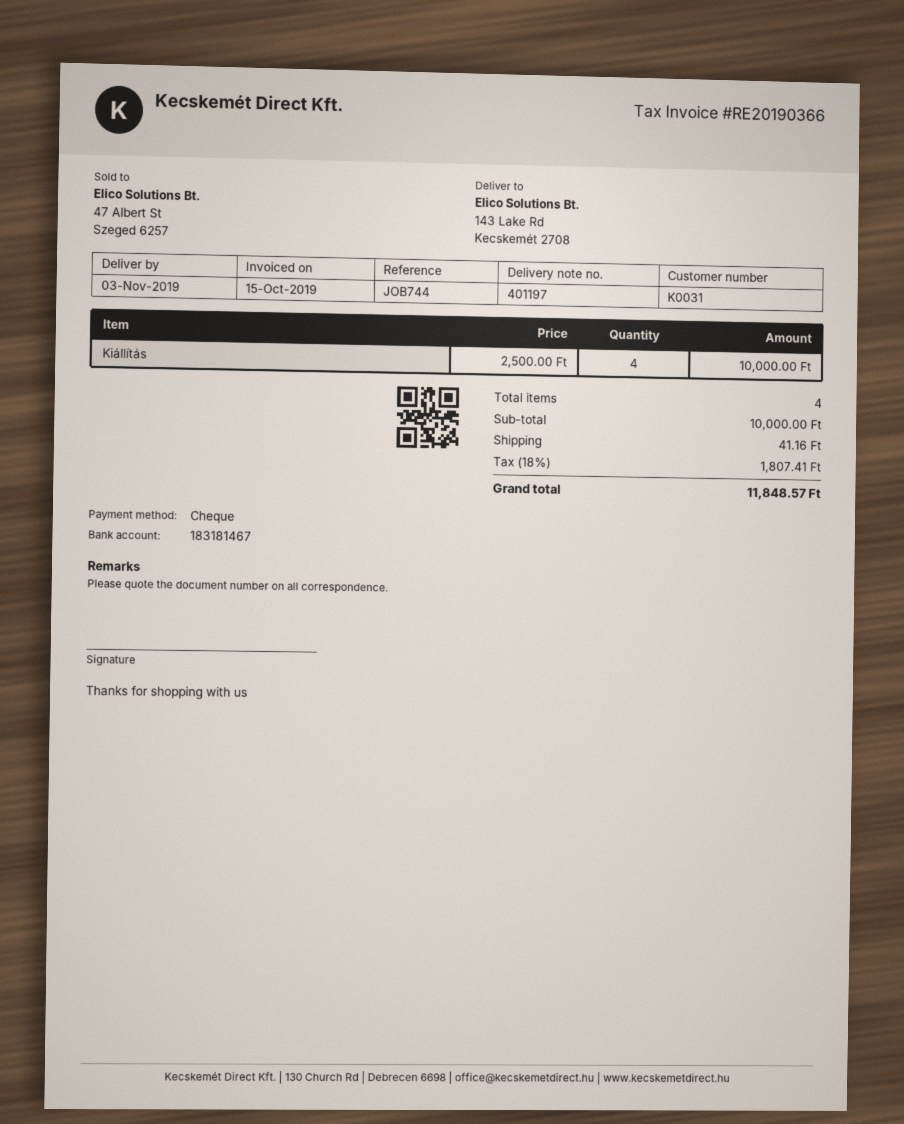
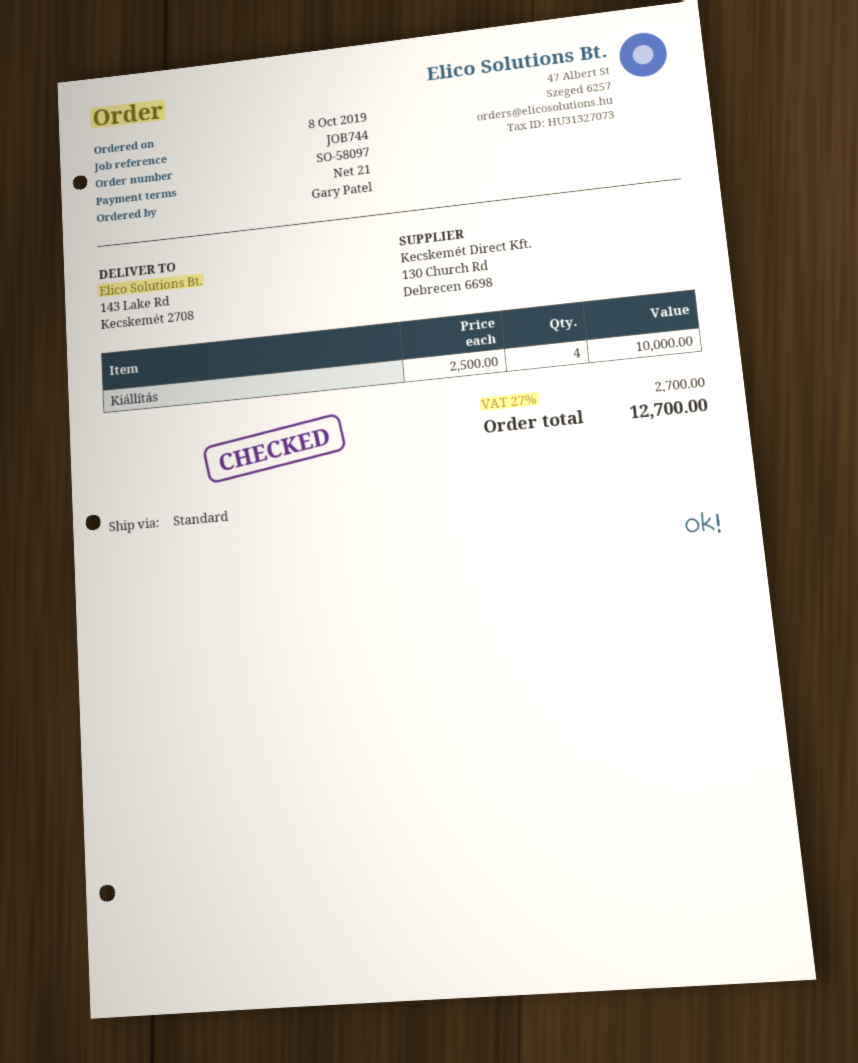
shipping: 41.16 -> none
tax: 18% = 1807.41 -> 27% = 2700.00
total: 11848.57 -> 12700.00

